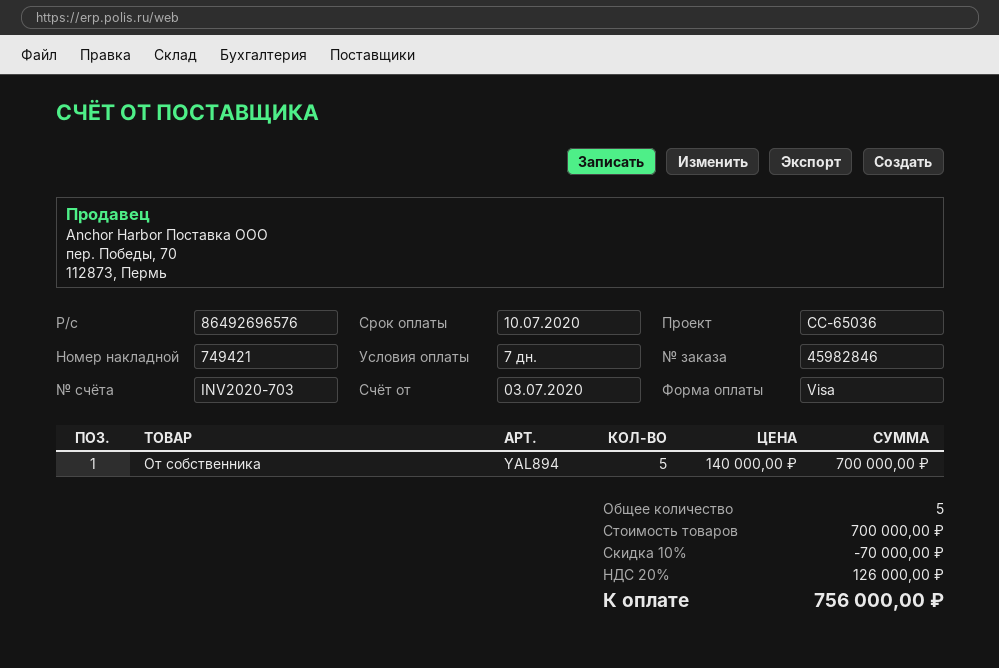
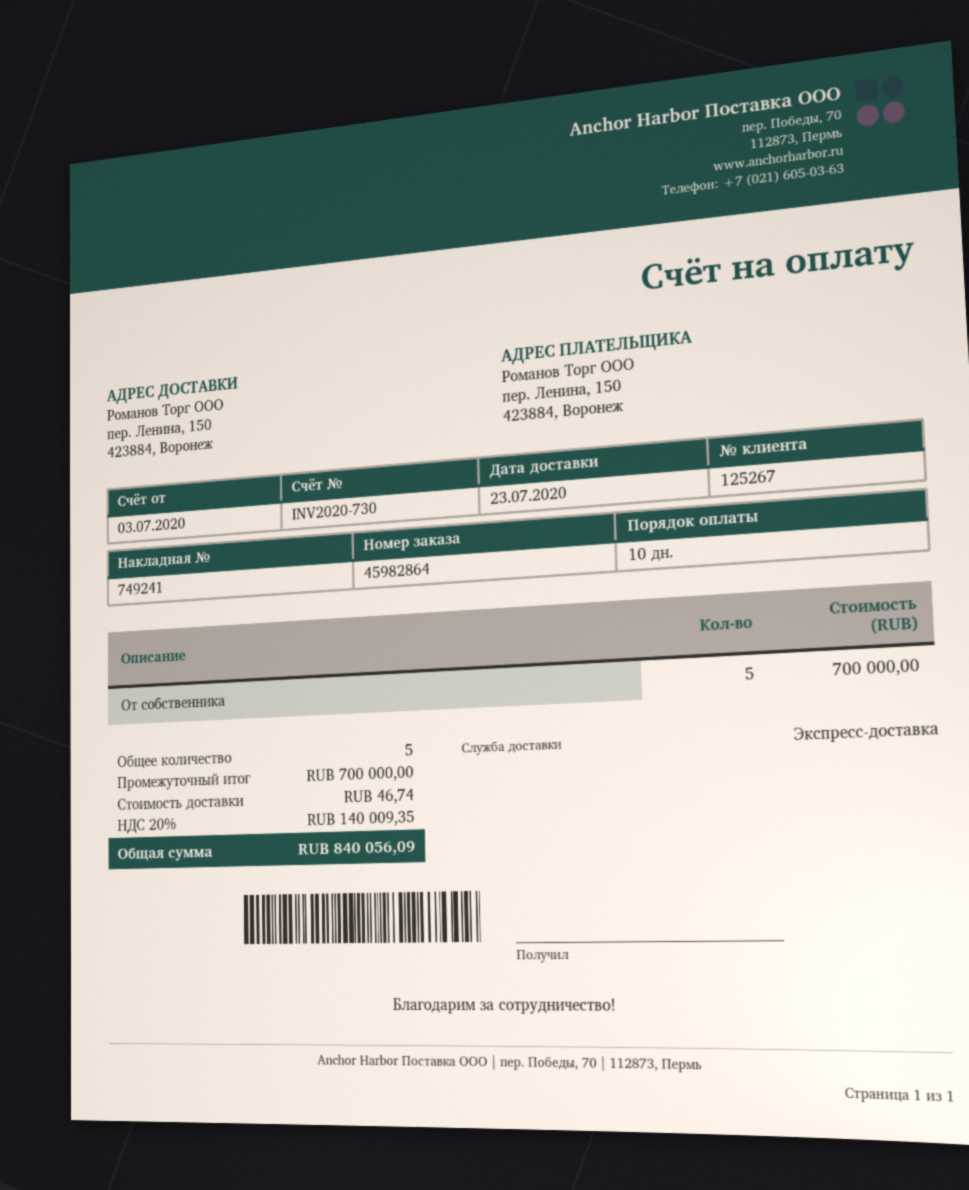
order number: 45982846 -> 45982864
delivery note number: 749421 -> 749241
invoice number: INV2020-703 -> INV2020-730
payment terms: 7 days -> 10 days
discount: 10% = 70000.00 -> none
shipping: none -> 46.74
tax: 20% = 126000.00 -> 20% = 140009.35
total: 756000.00 -> 840056.09

